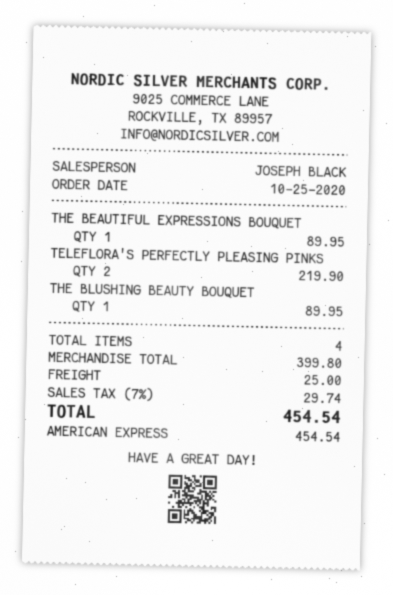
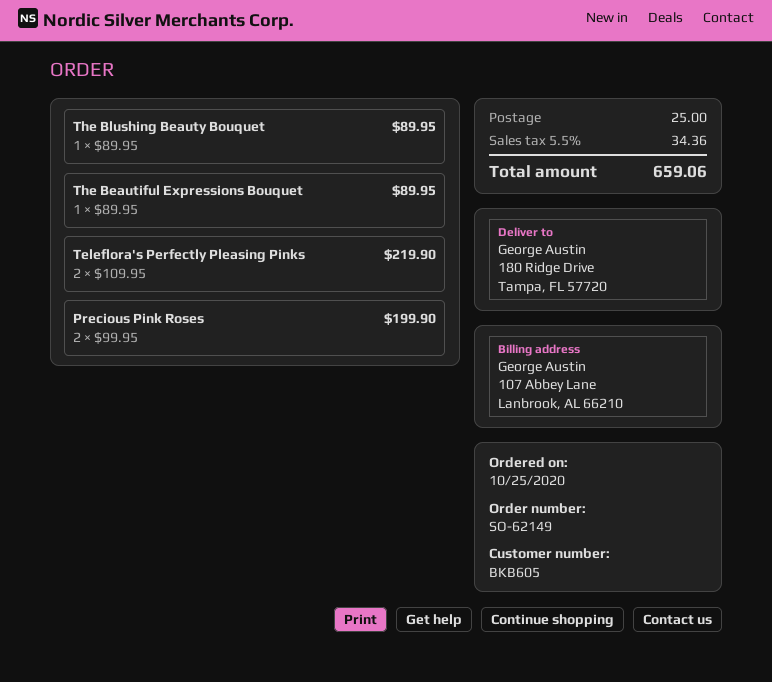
Precious Pink Roses: none -> 2 for 199.90
tax: 7% = 29.74 -> 5.5% = 34.36
total: 454.54 -> 659.06

